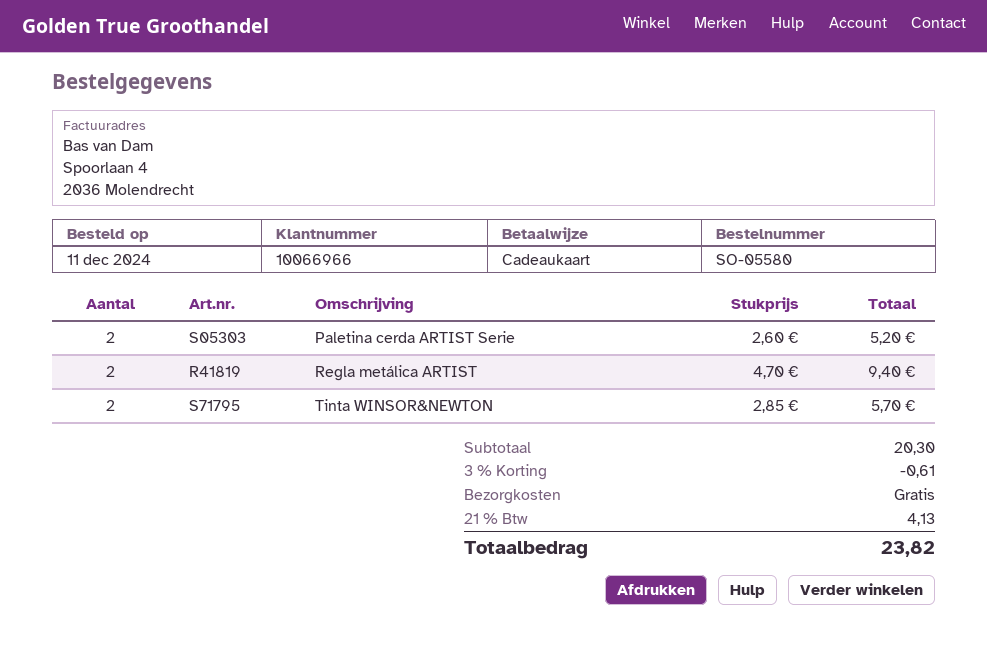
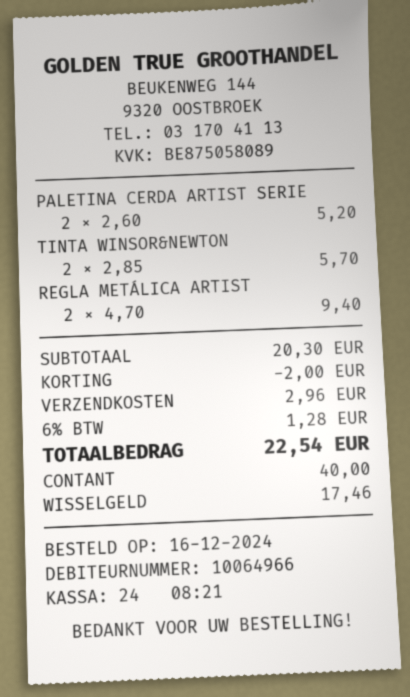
order date: 2024-12-11 -> 2024-12-16
customer number: 10066966 -> 10064966
payment method: gift card -> cash
discount: 0.61 -> 2.00
shipping: 0.00 -> 2.96
tax: 21% = 4.13 -> 6% = 1.28
total: 23.82 -> 22.54

